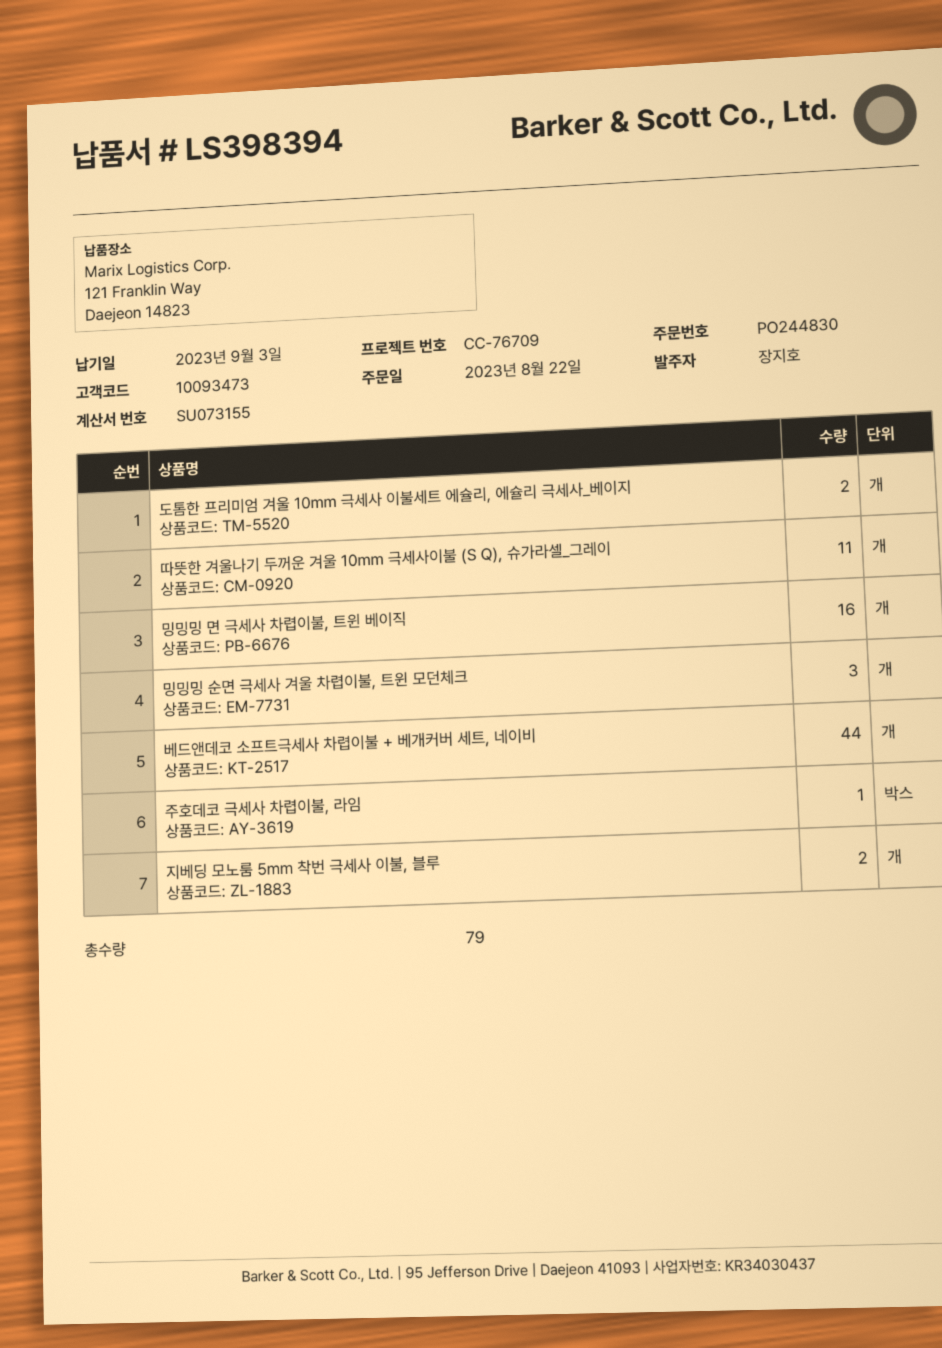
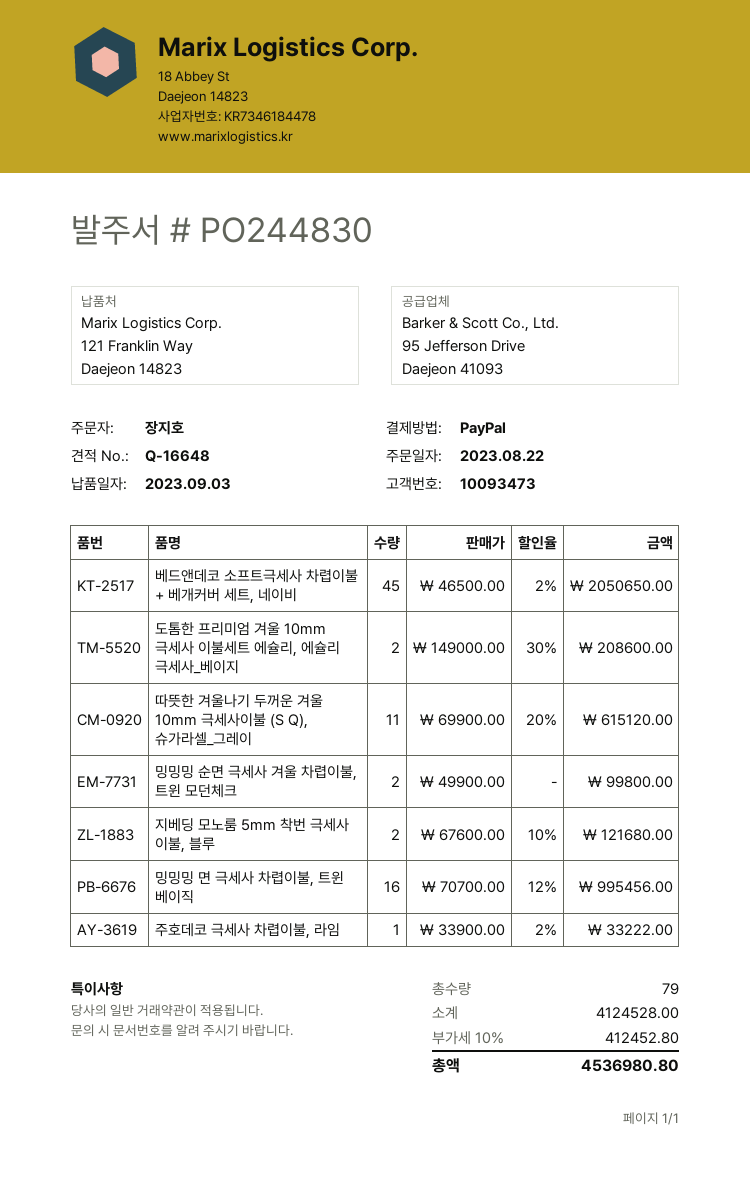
밍밍밍 순면 극세사 겨울 차렵이불, 트윈 모던체크: 3 -> 2
베드앤데코 소프트극세사 차렵이불 + 베개커버 세트, 네이비: 44 -> 45

